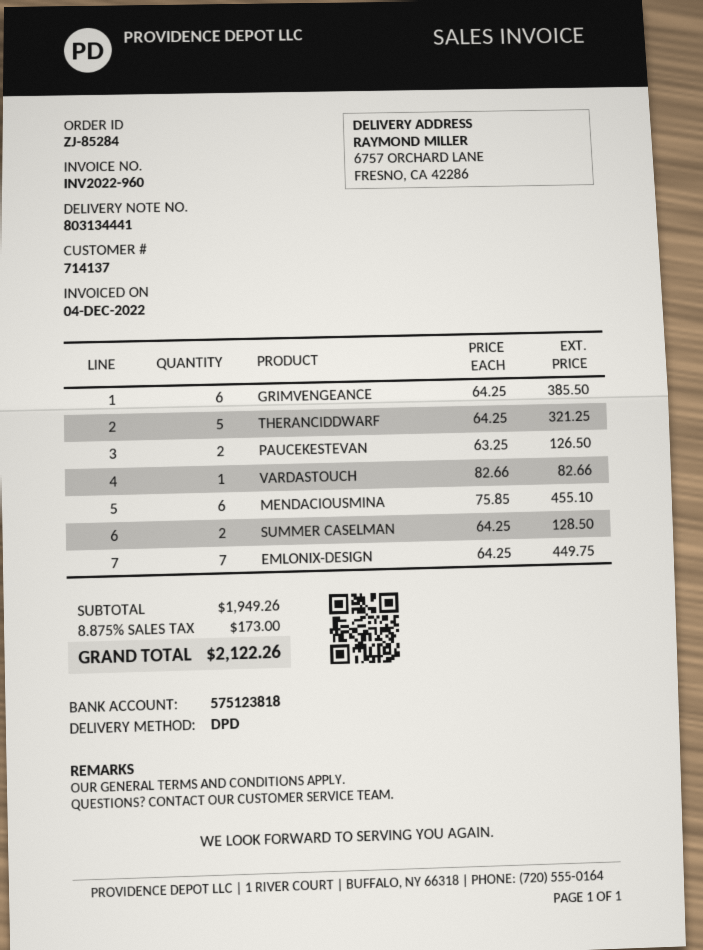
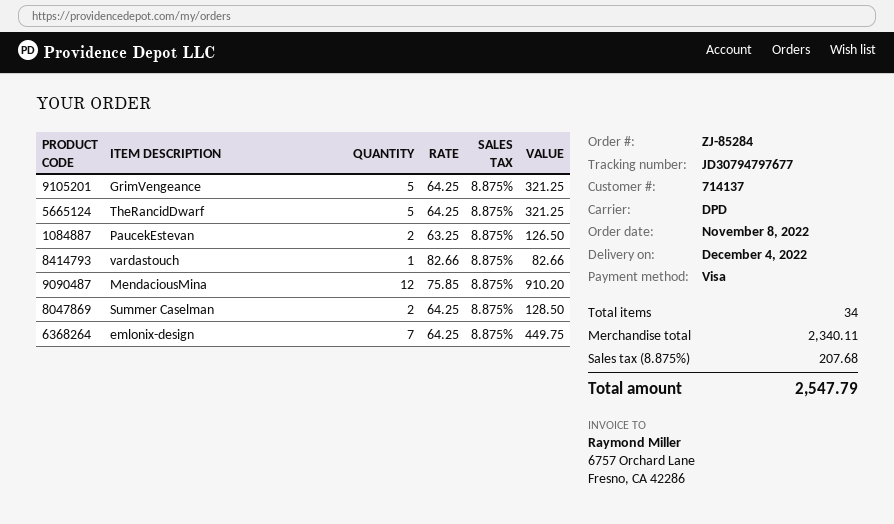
GRIMVENGEANCE: 6 x 64.25 = 385.50 -> 5 x 64.25 = 321.25
MENDACIOUSMINA: 6 x 75.85 = 455.10 -> 12 x 75.85 = 910.20
subtotal: 1949.26 -> 2340.11
tax: 8.875% = 173.00 -> 8.875% = 207.68
total: 2122.26 -> 2547.79

